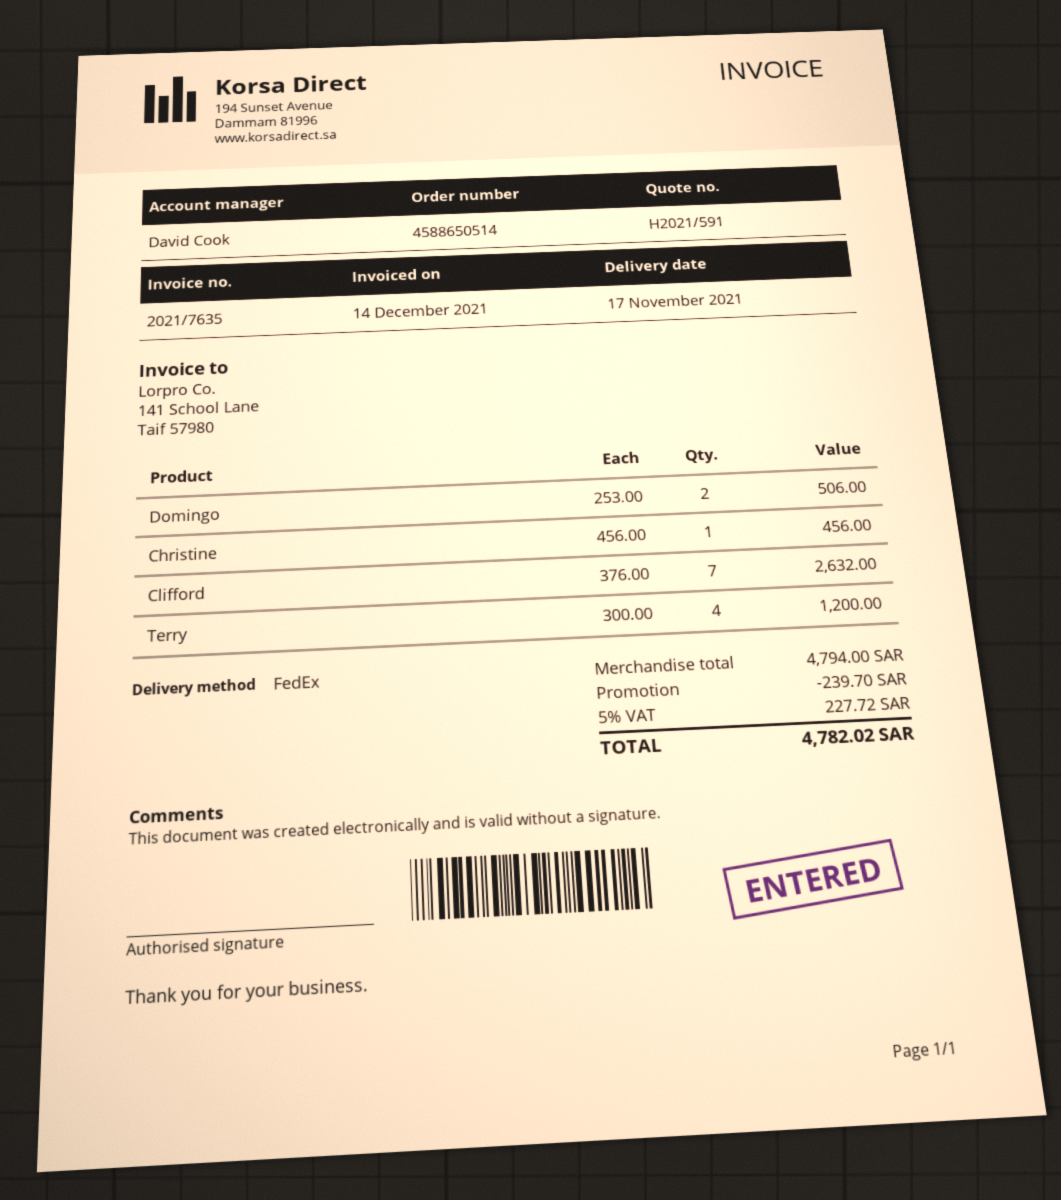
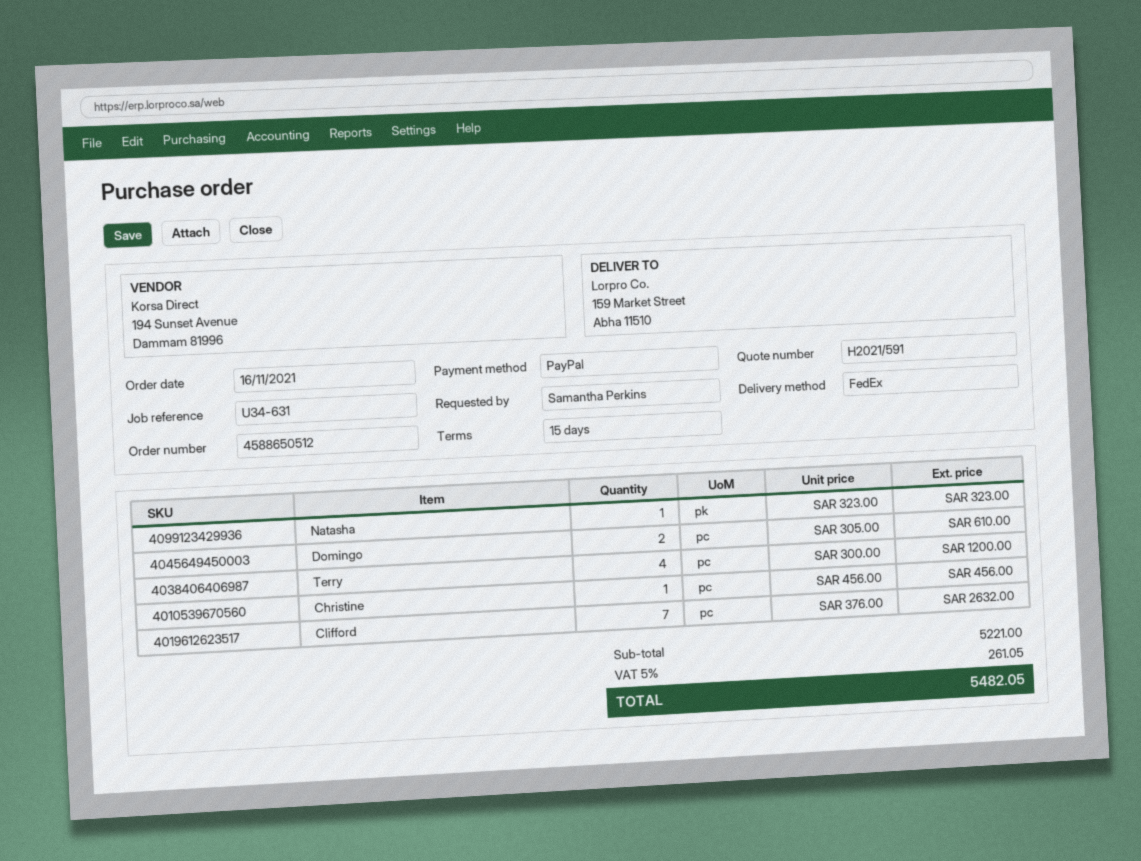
order number: 4588650514 -> 4588650512
Domingo: 2 x 253.00 = 506.00 -> 2 x 305.00 = 610.00
Natasha: none -> 1 x 323.00 = 323.00
subtotal: 4794.00 -> 5221.00
discount: 239.70 -> none
tax: 5% = 227.72 -> 5% = 261.05
total: 4782.02 -> 5482.05

